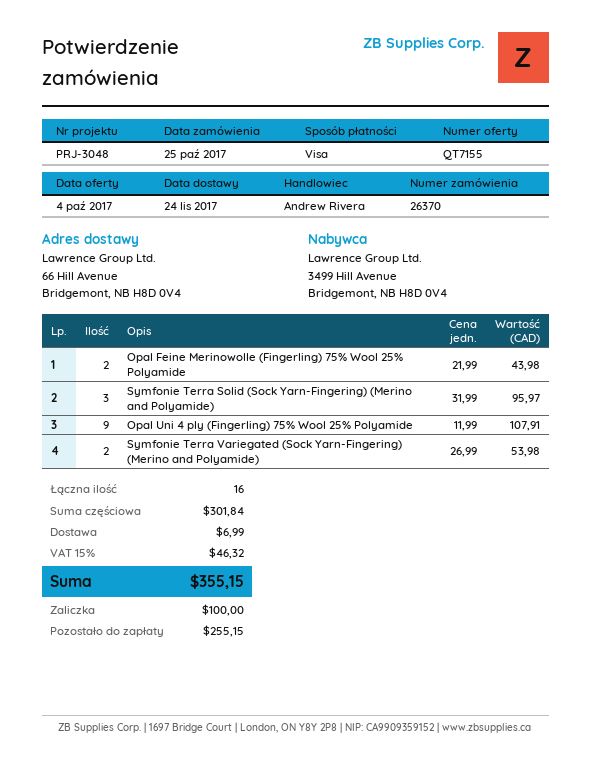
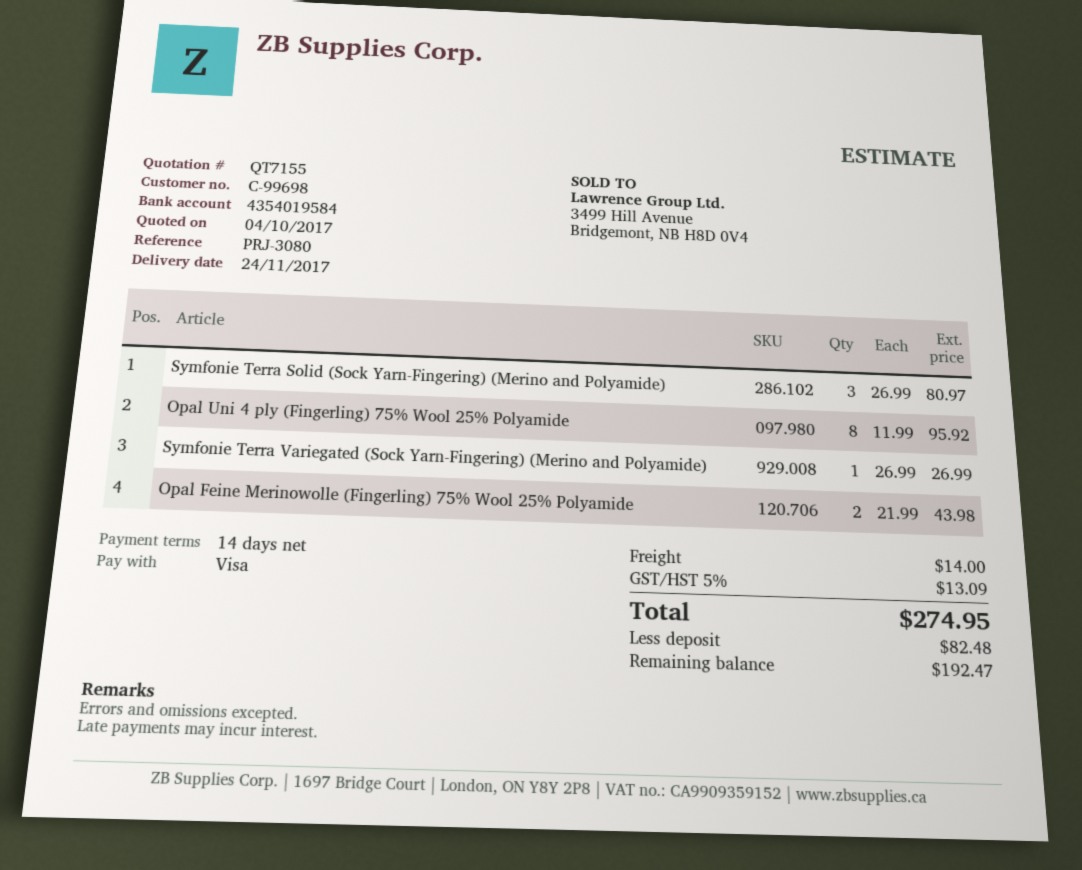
reference: PRJ-3048 -> PRJ-3080
Symfonie Terra Solid (Sock Yarn-Fingering) (Merino and Polyamide): 3 x 31.99 = 95.97 -> 3 x 26.99 = 80.97
Opal Uni 4 ply (Fingerling) 75% Wool 25% Polyamide: 9 x 11.99 = 107.91 -> 8 x 11.99 = 95.92
Symfonie Terra Variegated (Sock Yarn-Fingering) (Merino and Polyamide): 2 x 26.99 = 53.98 -> 1 x 26.99 = 26.99
shipping: 6.99 -> 14.00
tax: 15% = 46.32 -> 5% = 13.09
total: 355.15 -> 274.95
deposit: 100.00 -> 82.48
balance: 255.15 -> 192.47

